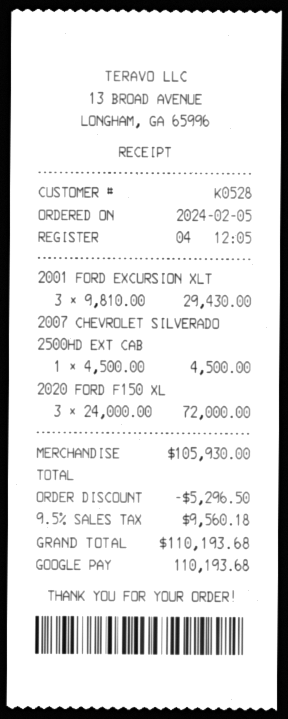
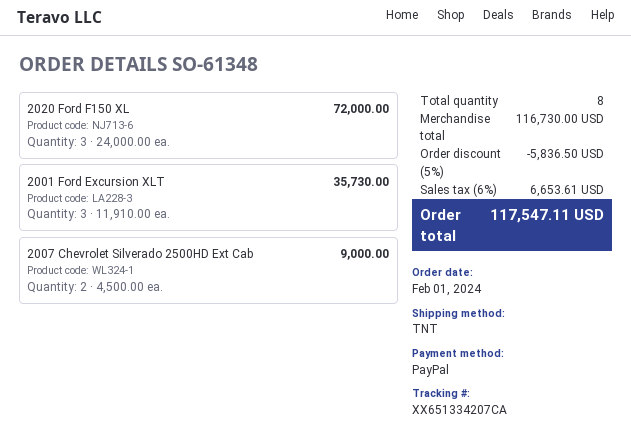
order date: 2024-02-05 -> 2024-02-01
payment method: Google Pay -> PayPal
2001 FORD EXCURSION XLT: 3 x 9810.00 = 29430.00 -> 3 x 11910.00 = 35730.00
2007 CHEVROLET SILVERADO 2500HD EXT CAB: 1 x 4500.00 = 4500.00 -> 2 x 4500.00 = 9000.00
subtotal: 105930.00 -> 116730.00
discount: 5296.50 -> 5836.50
tax: 9.5% = 9560.18 -> 6% = 6653.61
total: 110193.68 -> 117547.11

